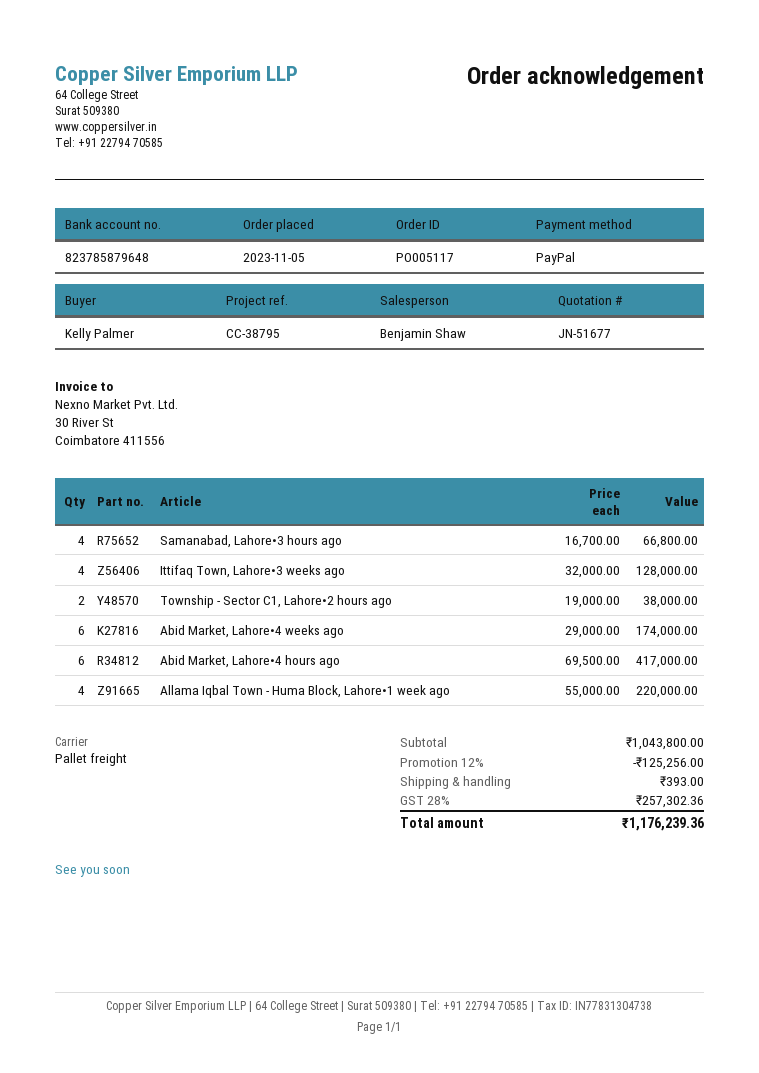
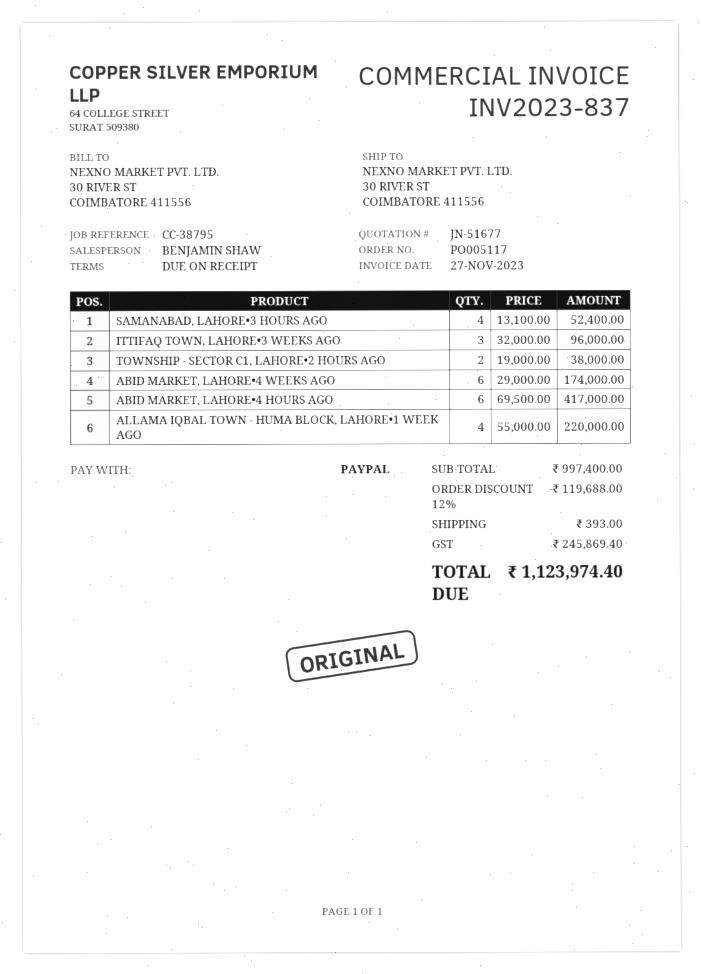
Samanabad, Lahore•3 hours ago: 4 x 16700.00 = 66800.00 -> 4 x 13100.00 = 52400.00
Ittifaq Town, Lahore•3 weeks ago: 4 x 32000.00 = 128000.00 -> 3 x 32000.00 = 96000.00
subtotal: 1043800.00 -> 997400.00
discount: 12% = 125256.00 -> 12% = 119688.00
tax: 257302.36 -> 245869.40
total: 1176239.36 -> 1123974.40

